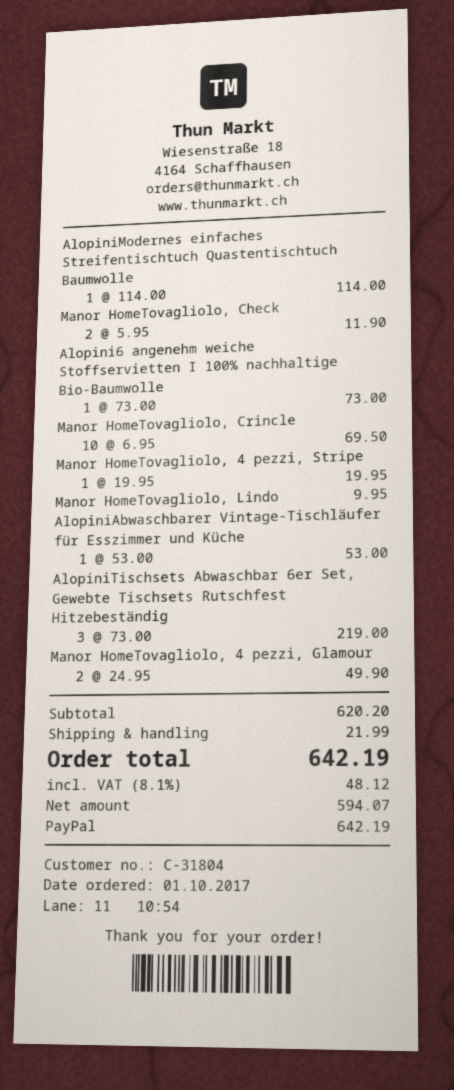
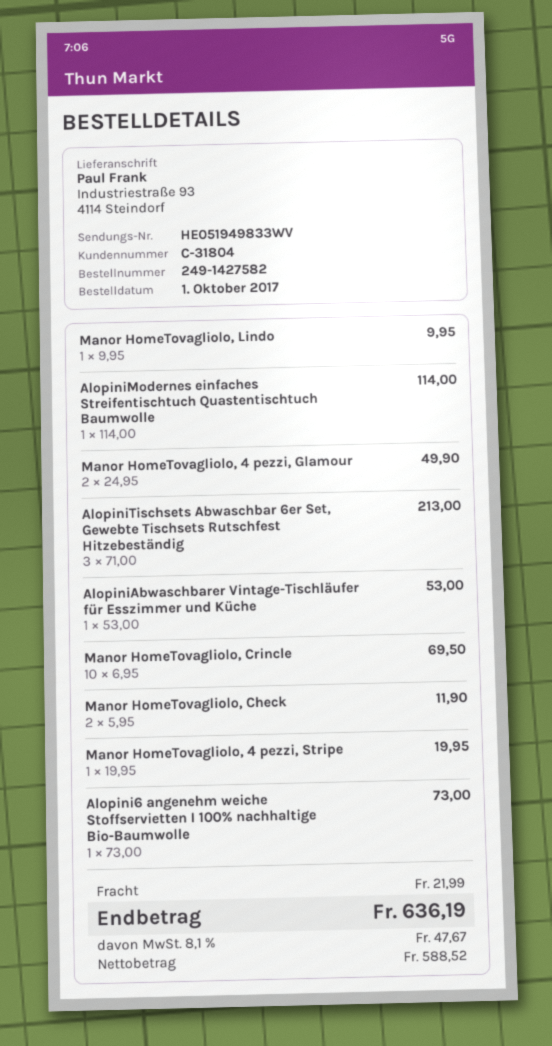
AlopiniTischsets Abwaschbar 6er Set, Gewebte Tischsets Rutschfest Hitzebeständig: 3 x 73.00 = 219.00 -> 3 x 71.00 = 213.00
net: 594.07 -> 588.52
tax: 8.1% = 48.12 -> 8.1% = 47.67
total: 642.19 -> 636.19

